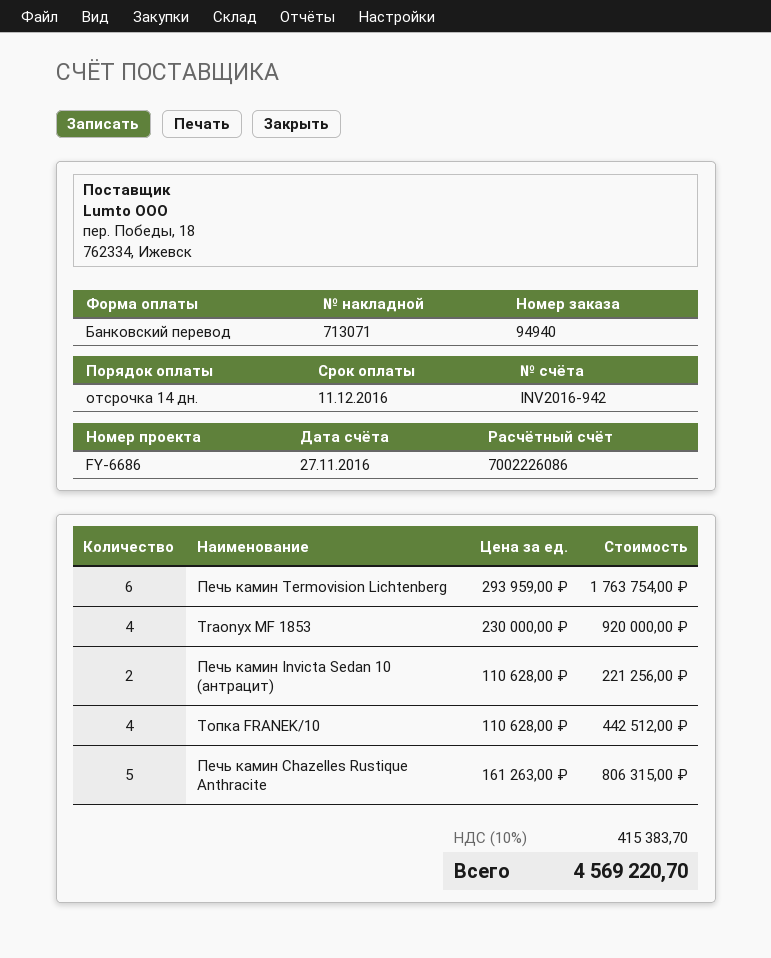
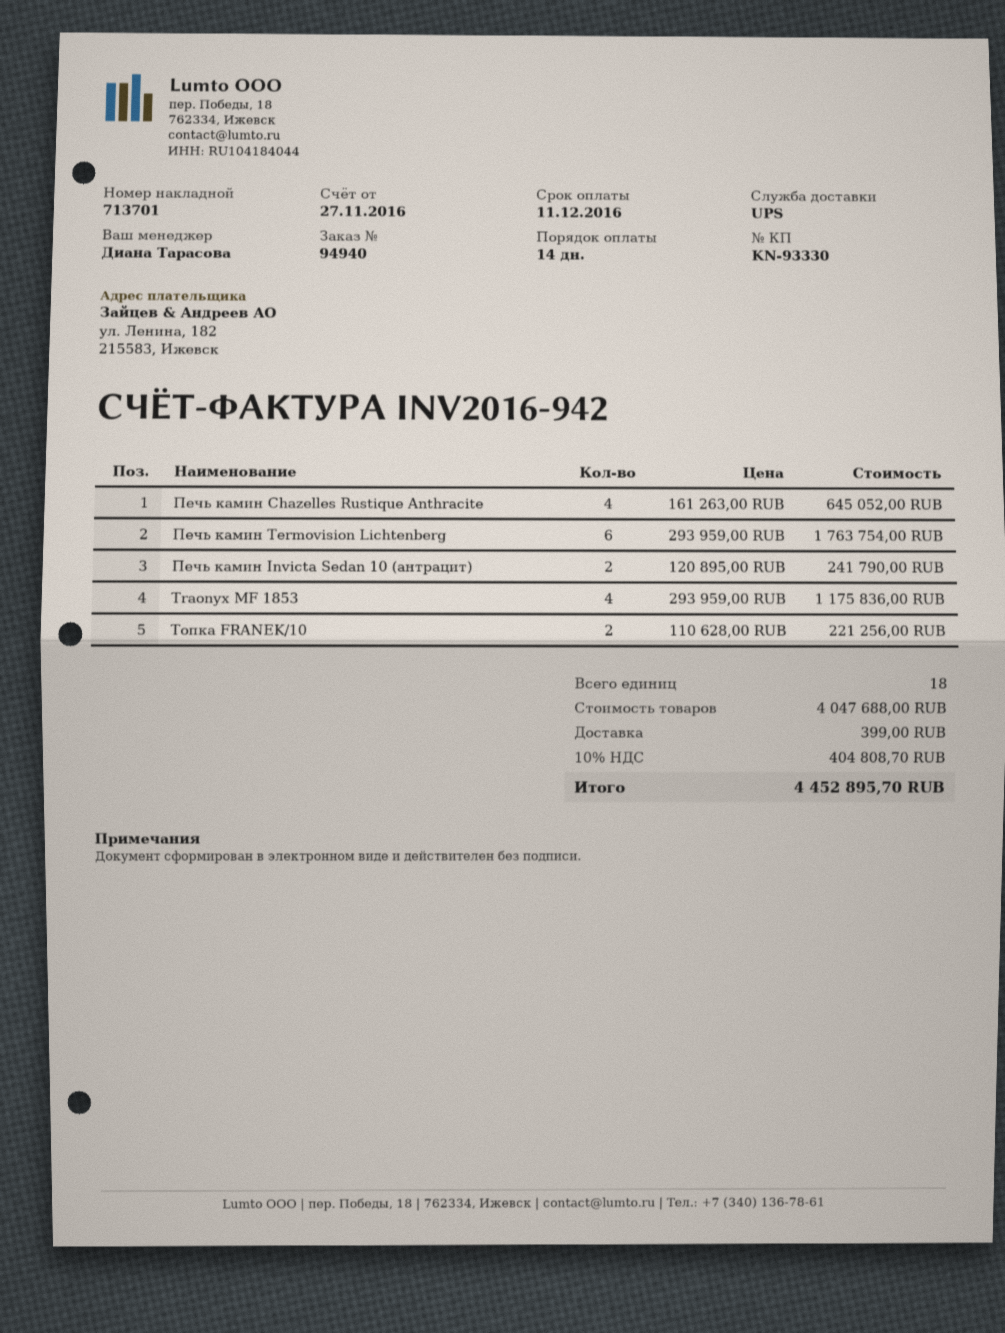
delivery note number: 713071 -> 713701
Traonyx MF 1853: 4 x 230000.00 = 920000.00 -> 4 x 293959.00 = 1175836.00
Печь камин Invicta Sedan 10 (антрацит): 2 x 110628.00 = 221256.00 -> 2 x 120895.00 = 241790.00
Топка FRANEK/10: 4 x 110628.00 = 442512.00 -> 2 x 110628.00 = 221256.00
Печь камин Chazelles Rustique Anthracite: 5 x 161263.00 = 806315.00 -> 4 x 161263.00 = 645052.00
shipping: none -> 399.00
tax: 10% = 415383.70 -> 10% = 404808.70
total: 4569220.70 -> 4452895.70

